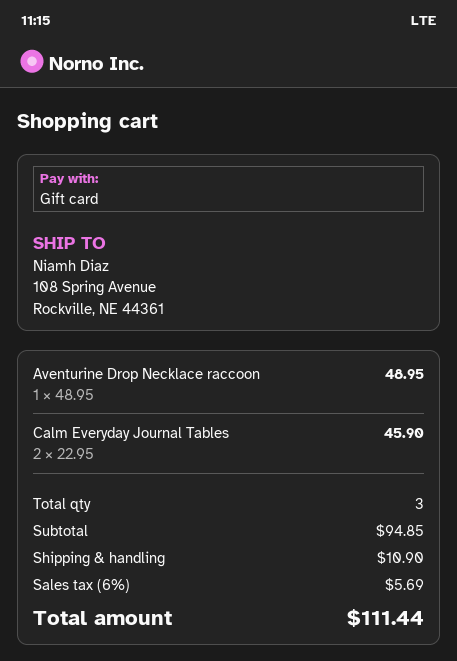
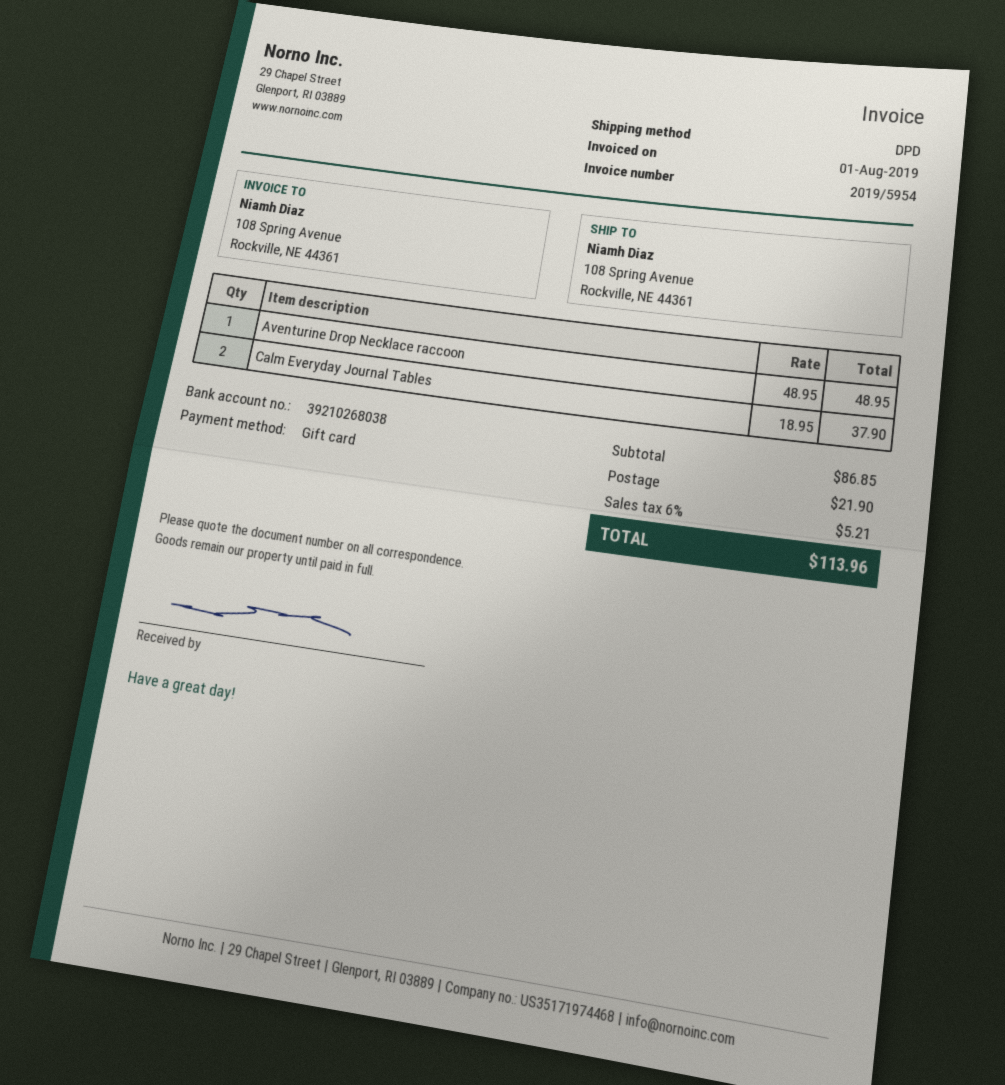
Calm Everyday Journal Tables: 2 x 22.95 = 45.90 -> 2 x 18.95 = 37.90
subtotal: 94.85 -> 86.85
shipping: 10.90 -> 21.90
tax: 6% = 5.69 -> 6% = 5.21
total: 111.44 -> 113.96

